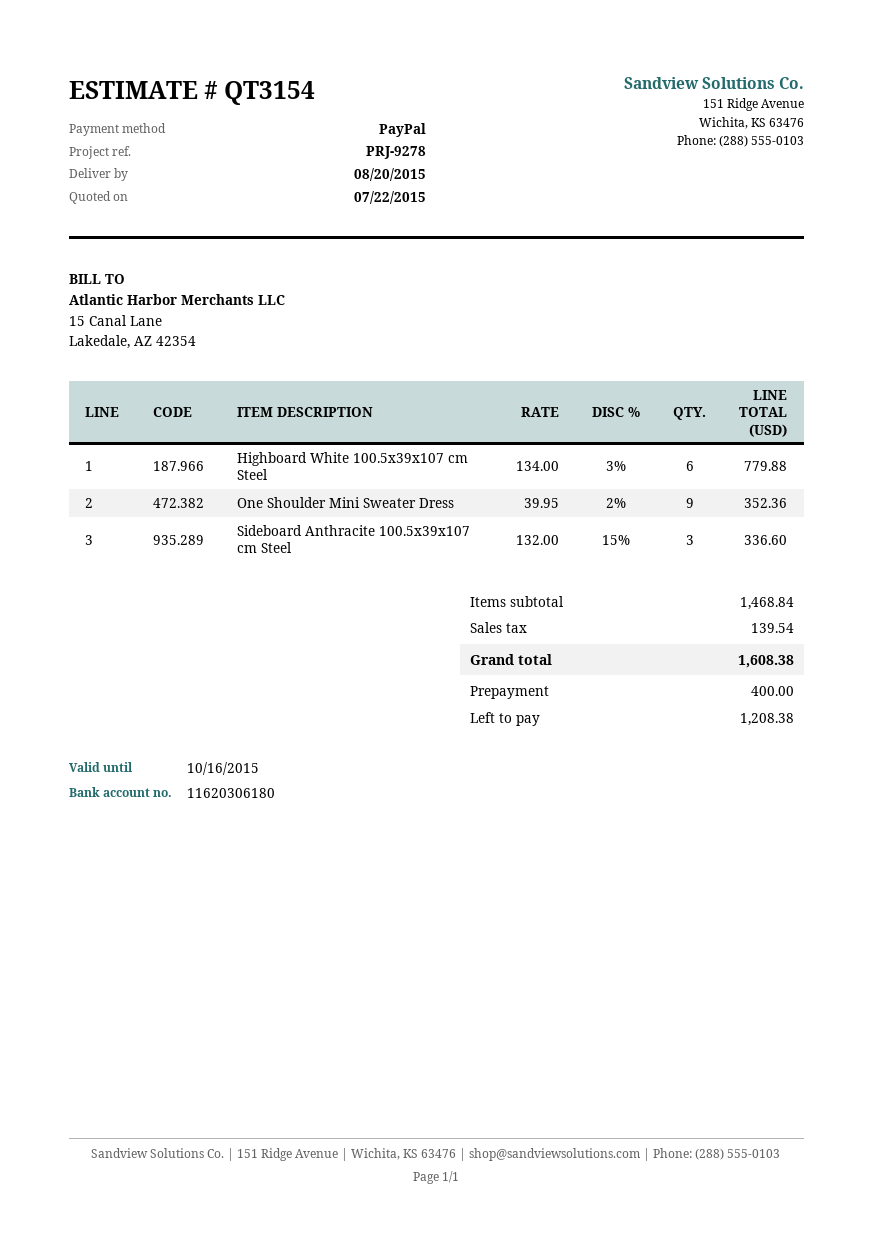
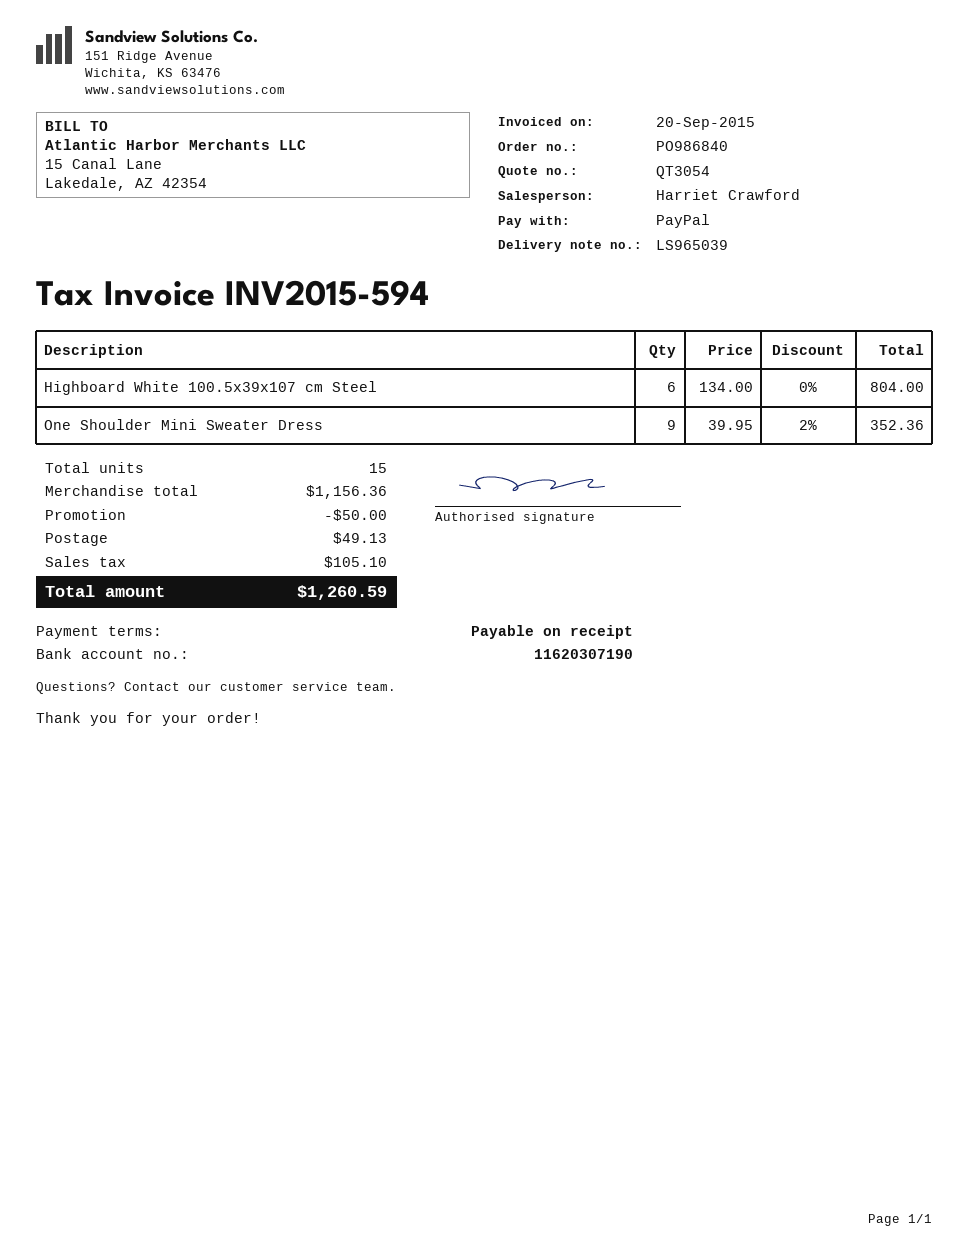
quote number: QT3154 -> QT3054
bank account: 11620306180 -> 11620307190
Highboard White 100.5x39x107 cm Steel: 6 x 134.00 - 3% = 779.88 -> 6 x 134.00 = 804.00
Sideboard Anthracite 100.5x39x107 cm Steel: 3 x 132.00 - 15% = 336.60 -> none
subtotal: 1468.84 -> 1156.36
discount: none -> 50.00
shipping: none -> 49.13
tax: 139.54 -> 105.10
total: 1608.38 -> 1260.59

